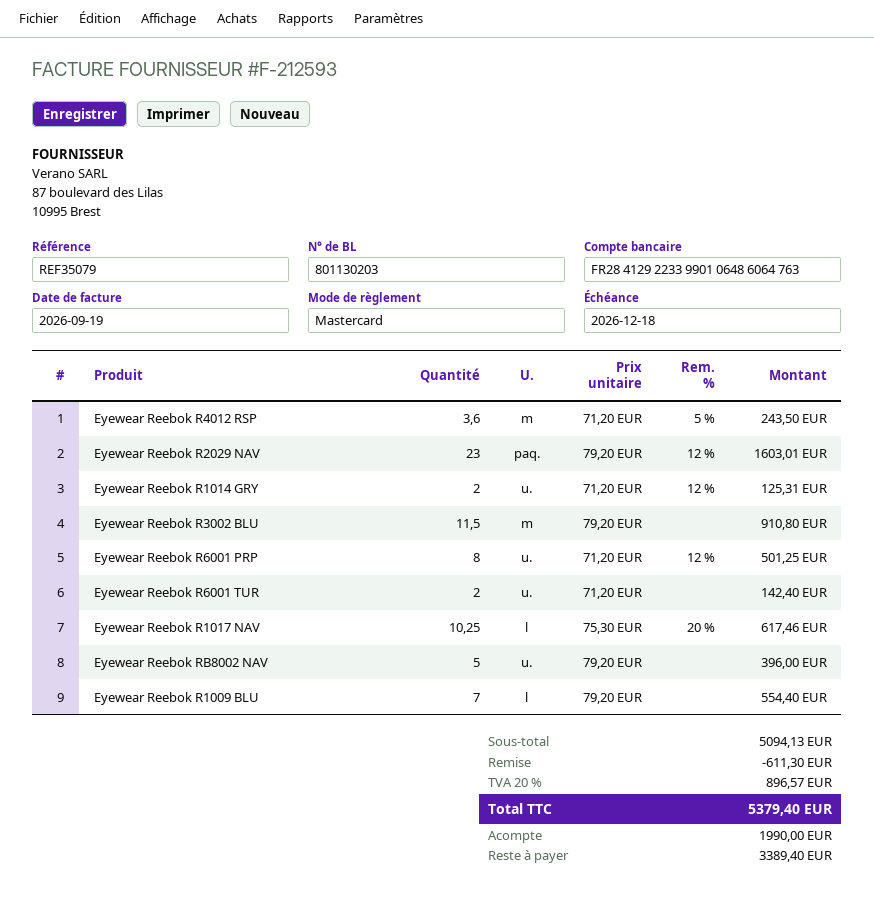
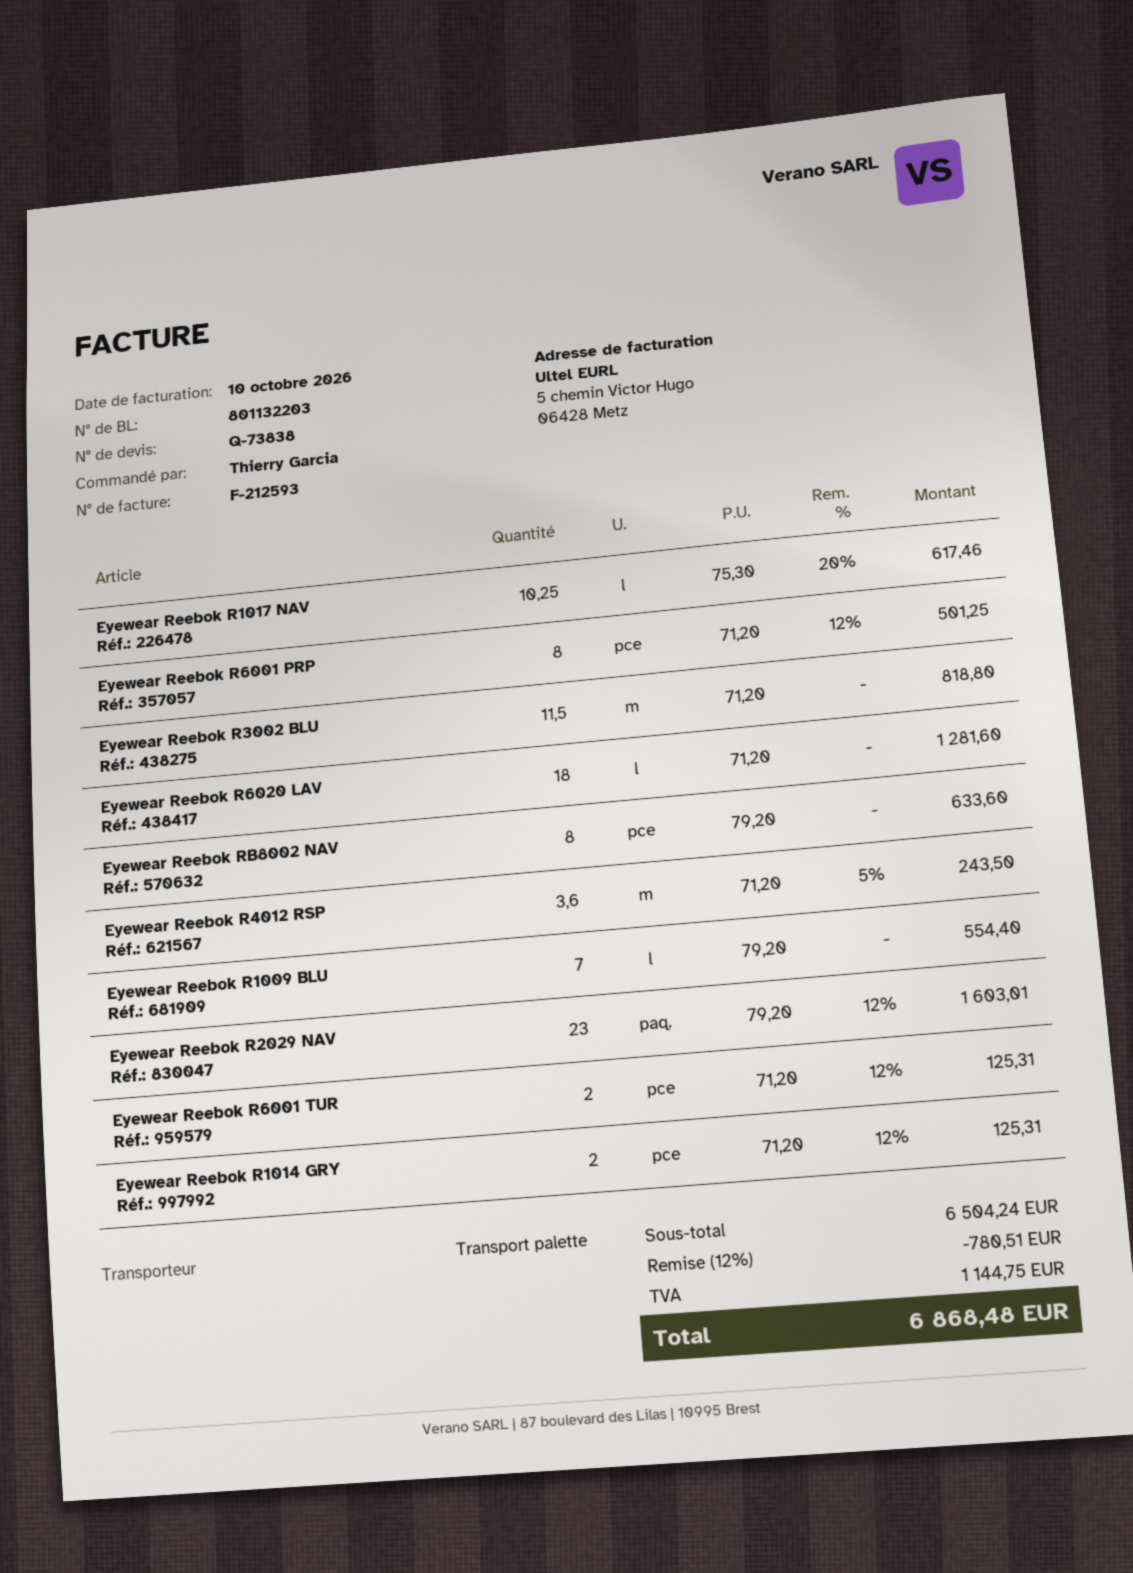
delivery note number: 801130203 -> 801132203
invoice date: 2026-09-19 -> 2026-10-10
Eyewear Reebok R3002 BLU: 11.5 x 79.20 = 910.80 -> 11.5 x 71.20 = 818.80
Eyewear Reebok R6001 TUR: 2 x 71.20 = 142.40 -> 2 x 71.20 - 12% = 125.31
Eyewear Reebok RB8002 NAV: 5 x 79.20 = 396.00 -> 8 x 79.20 = 633.60
Eyewear Reebok R6020 LAV: none -> 18 x 71.20 = 1281.60
subtotal: 5094.13 -> 6504.24
discount: 611.30 -> 780.51
tax: 896.57 -> 1144.75
total: 5379.40 -> 6868.48

